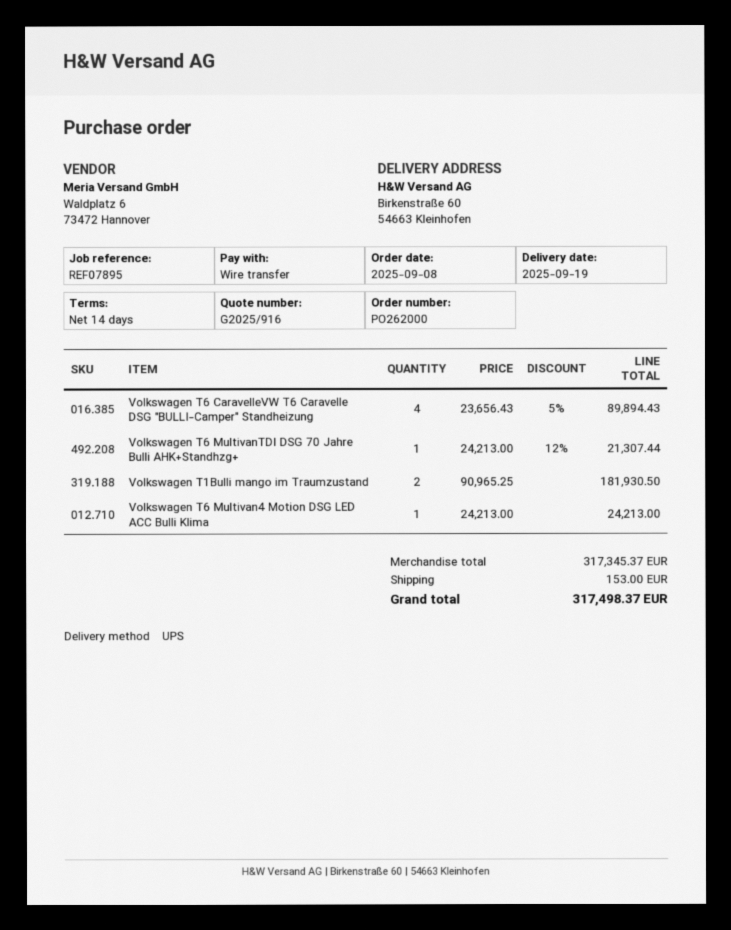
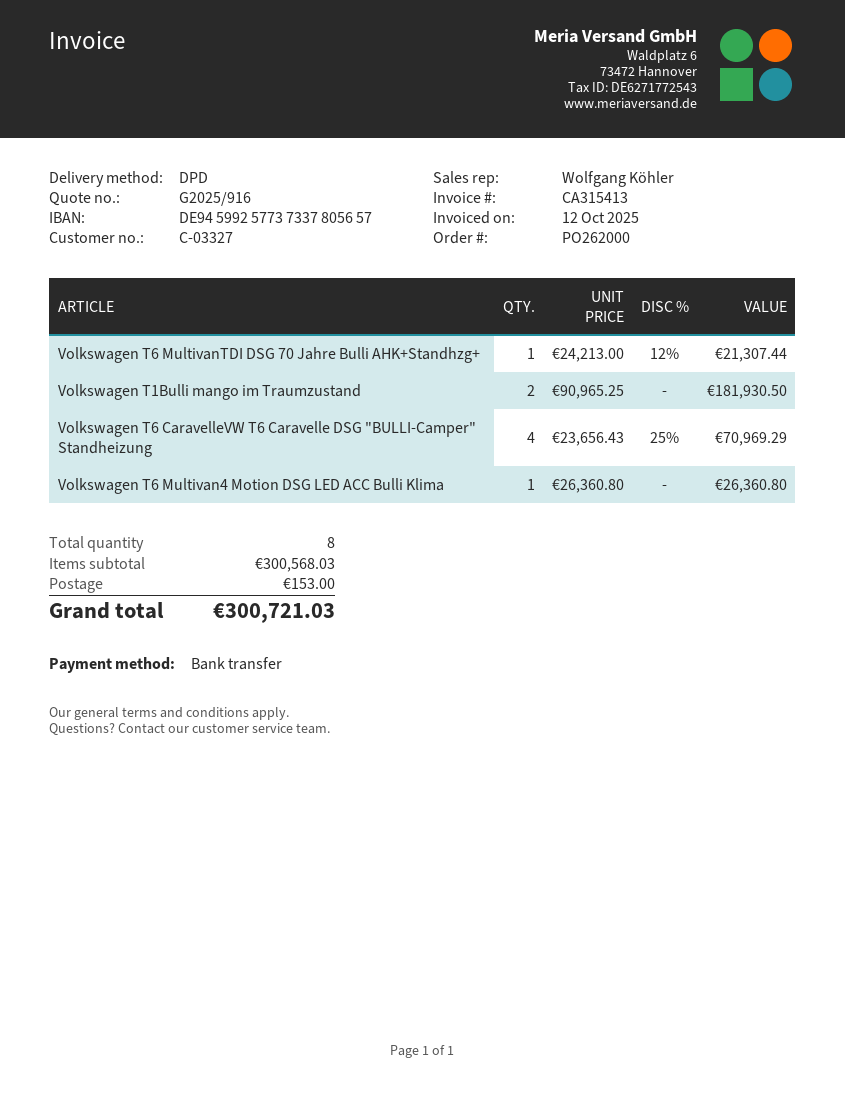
shipping method: UPS -> DPD
Volkswagen T6 CaravelleVW T6 Caravelle DSG "BULLI-Camper" Standheizung: 4 x 23656.43 - 5% = 89894.43 -> 4 x 23656.43 - 25% = 70969.29
Volkswagen T6 Multivan4 Motion DSG LED ACC Bulli Klima: 1 x 24213.00 = 24213.00 -> 1 x 26360.80 = 26360.80
subtotal: 317345.37 -> 300568.03
total: 317498.37 -> 300721.03

